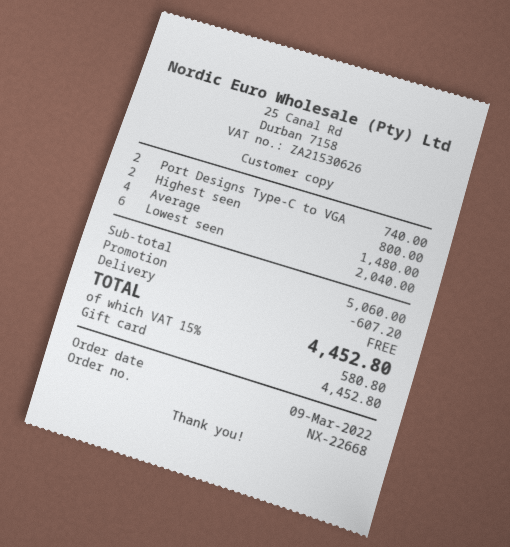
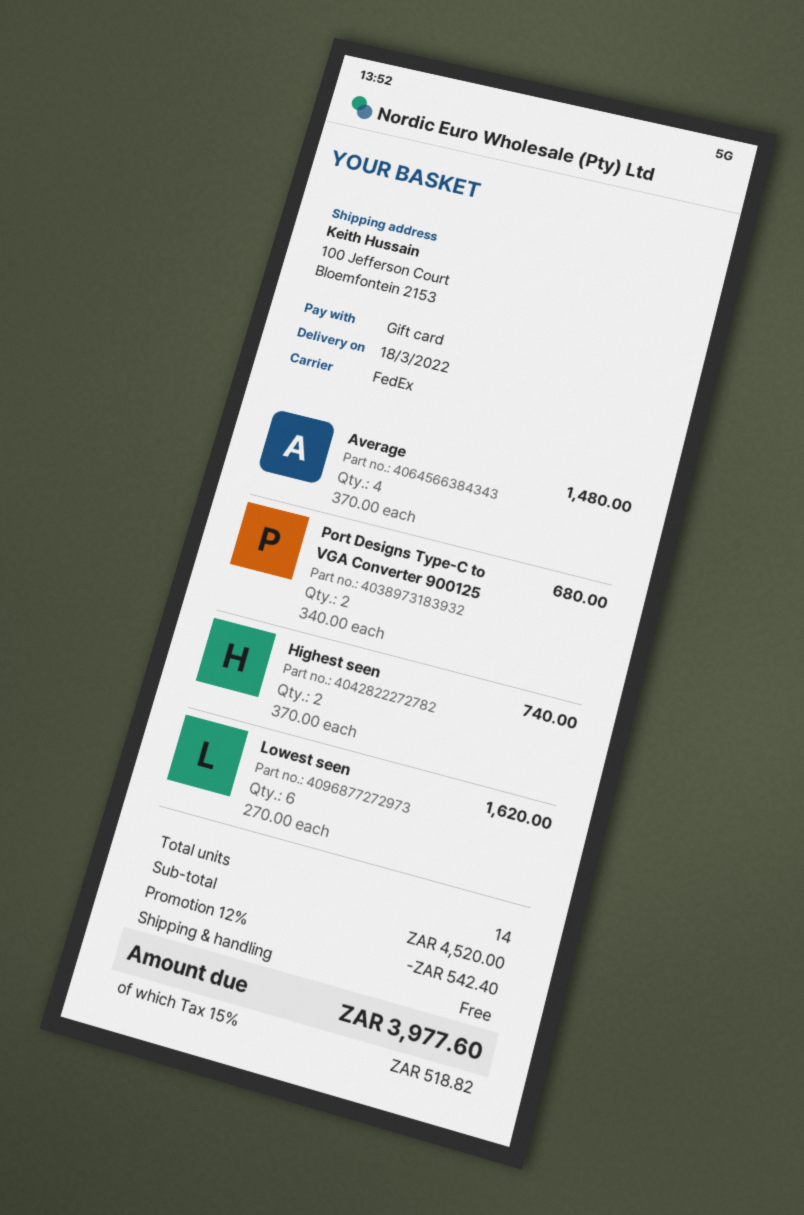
Port Designs Type-C to VGA: 2 for 740.00 -> 2 for 680.00
Highest seen: 2 for 800.00 -> 2 for 740.00
Lowest seen: 6 for 2040.00 -> 6 for 1620.00
subtotal: 5060.00 -> 4520.00
discount: 607.20 -> 542.40
tax: 15% = 580.80 -> 15% = 518.82
total: 4452.80 -> 3977.60

